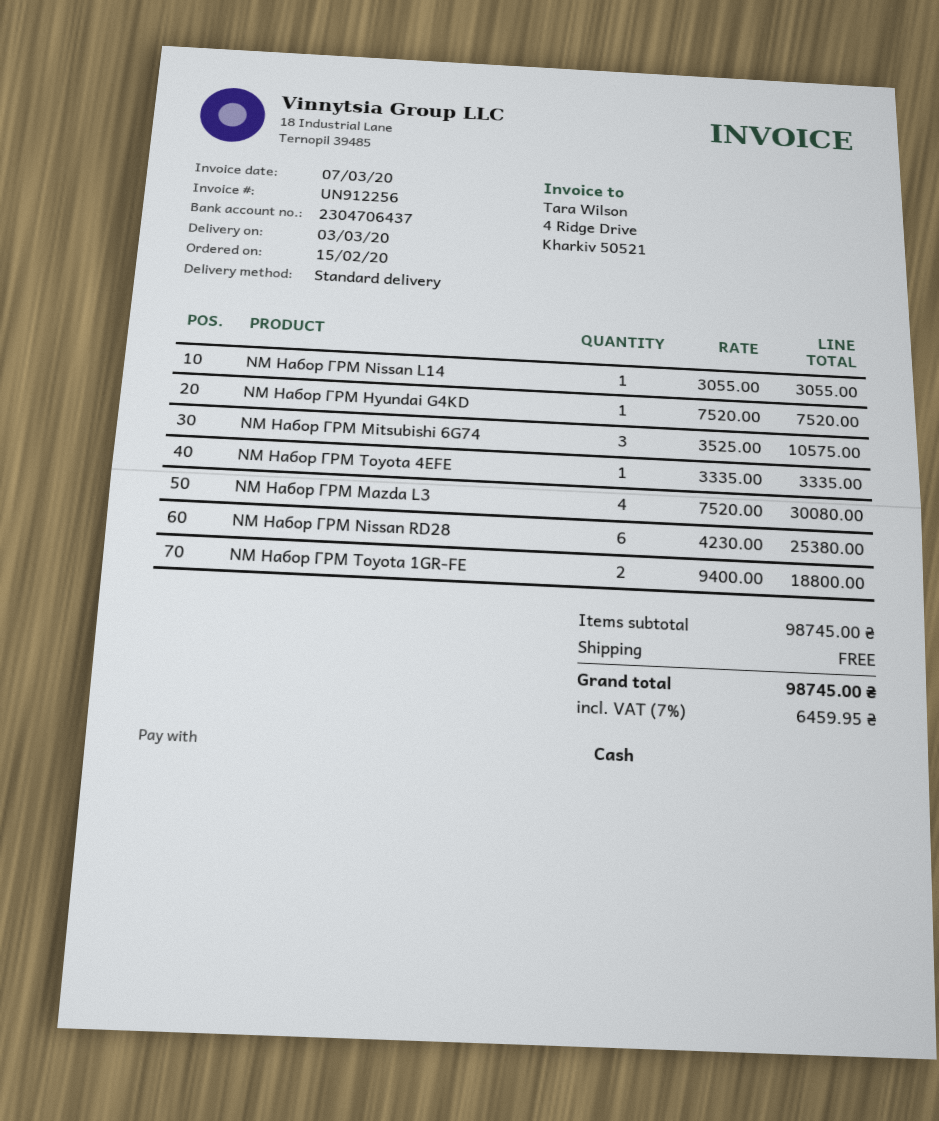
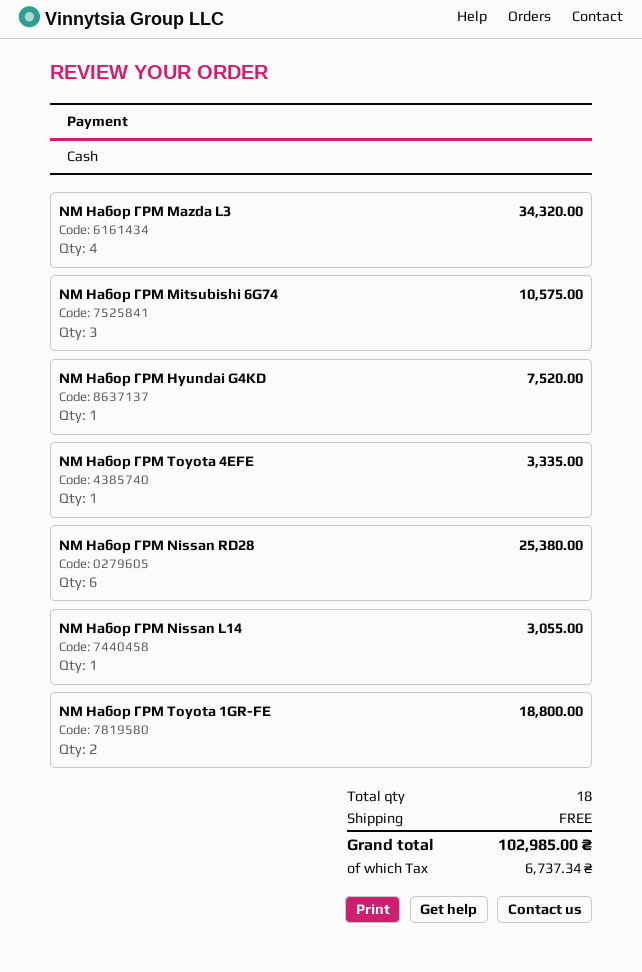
NM Набор ГРМ Mazda L3: 4 for 30080.00 -> 4 for 34320.00
tax: 6459.95 -> 6737.34
total: 98745.00 -> 102985.00

